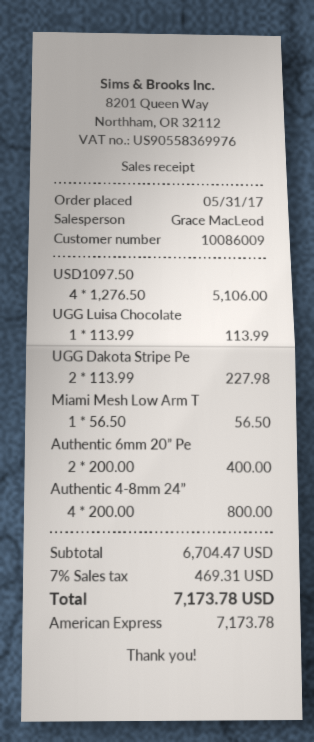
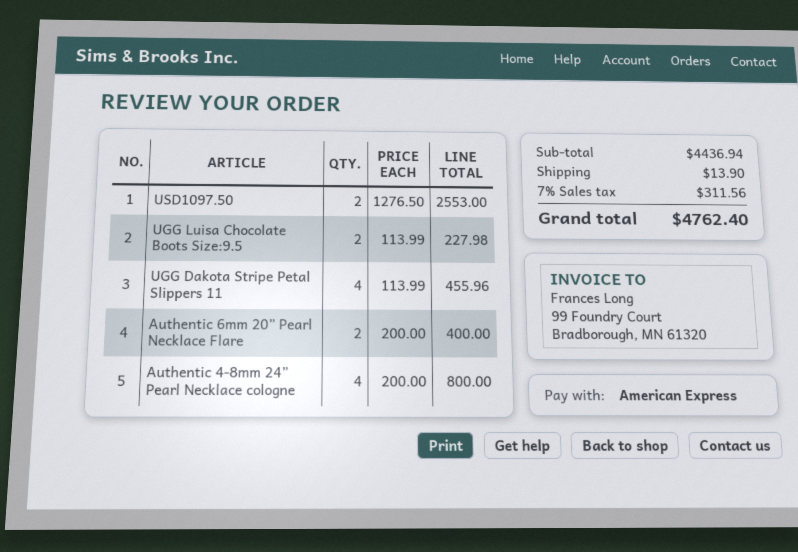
USD1097.50: 4 x 1276.50 = 5106.00 -> 2 x 1276.50 = 2553.00
UGG Luisa Chocolate: 1 x 113.99 = 113.99 -> 2 x 113.99 = 227.98
UGG Dakota Stripe Pe: 2 x 113.99 = 227.98 -> 4 x 113.99 = 455.96
Miami Mesh Low Arm T: 1 x 56.50 = 56.50 -> none
subtotal: 6704.47 -> 4436.94
shipping: none -> 13.90
tax: 7% = 469.31 -> 7% = 311.56
total: 7173.78 -> 4762.40

